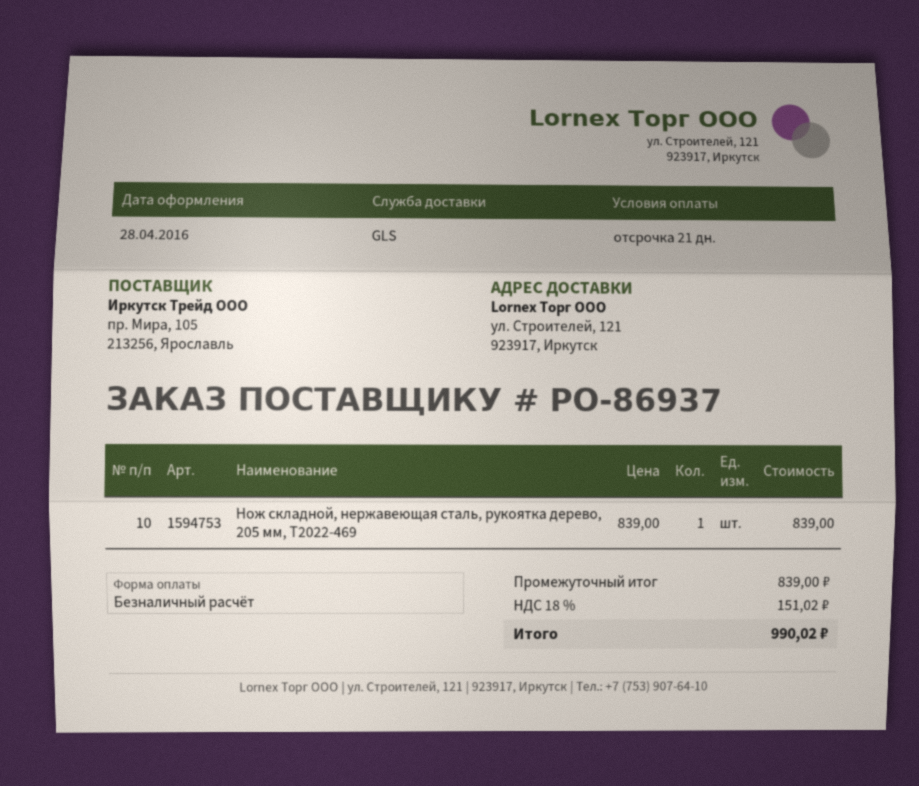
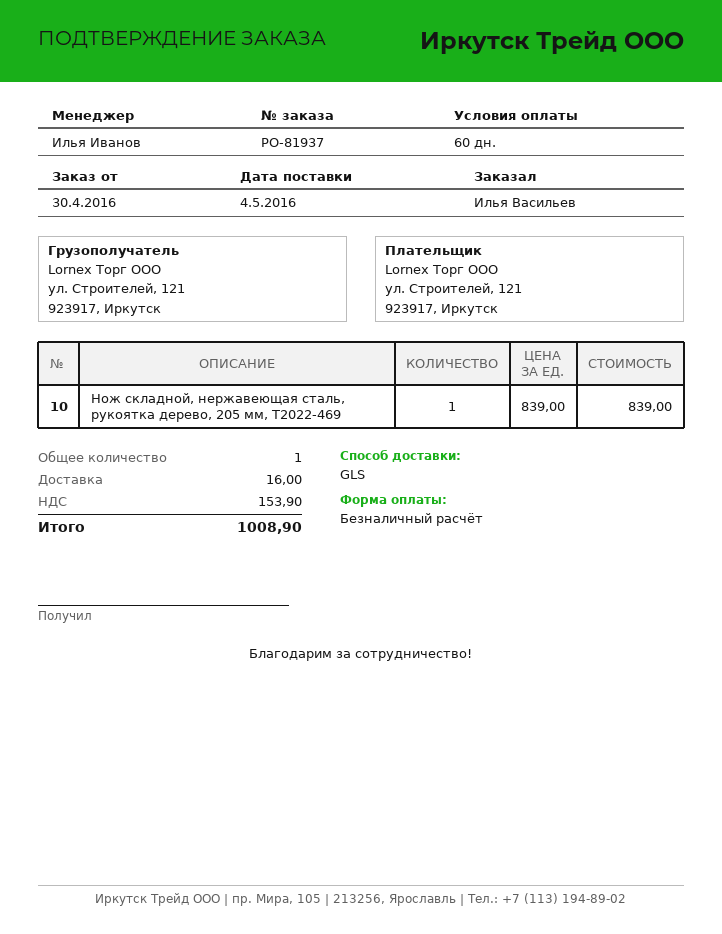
order number: PO-86937 -> PO-81937
order date: 2016-04-28 -> 2016-04-30
payment terms: 21 days -> 60 days
shipping: none -> 16.00
tax: 151.02 -> 153.90
total: 990.02 -> 1008.90

